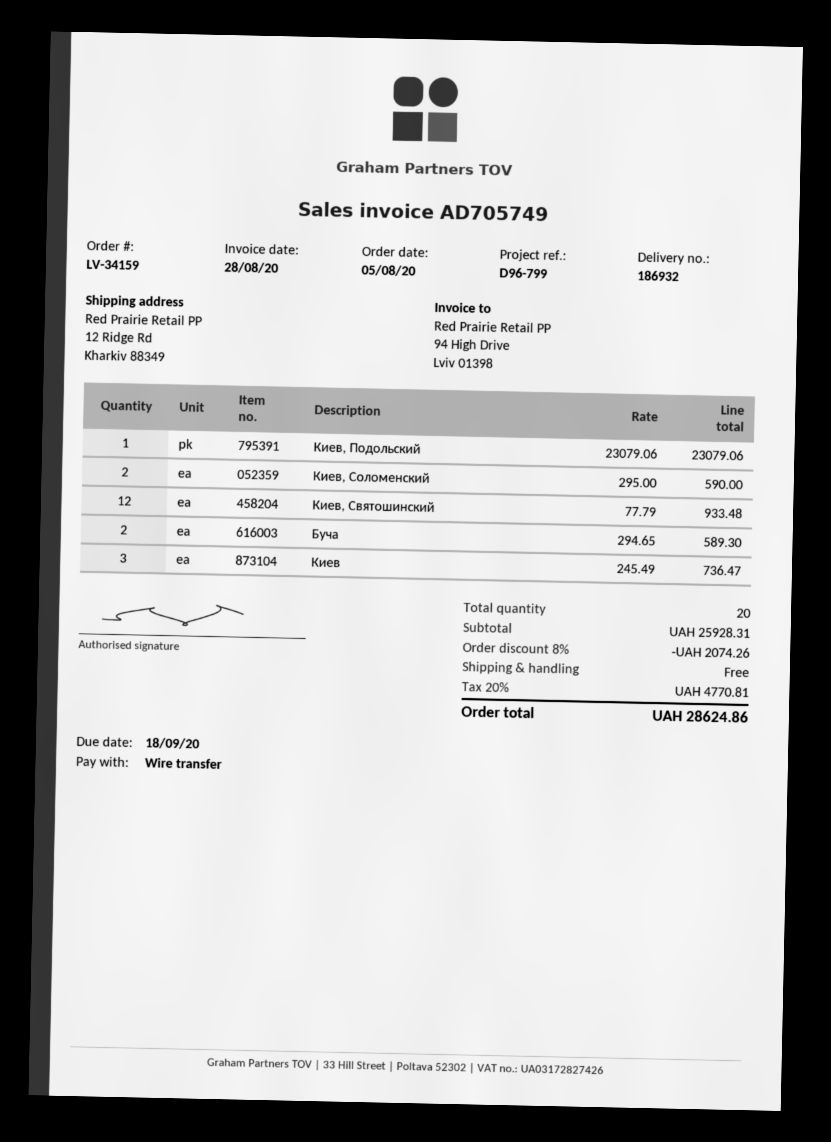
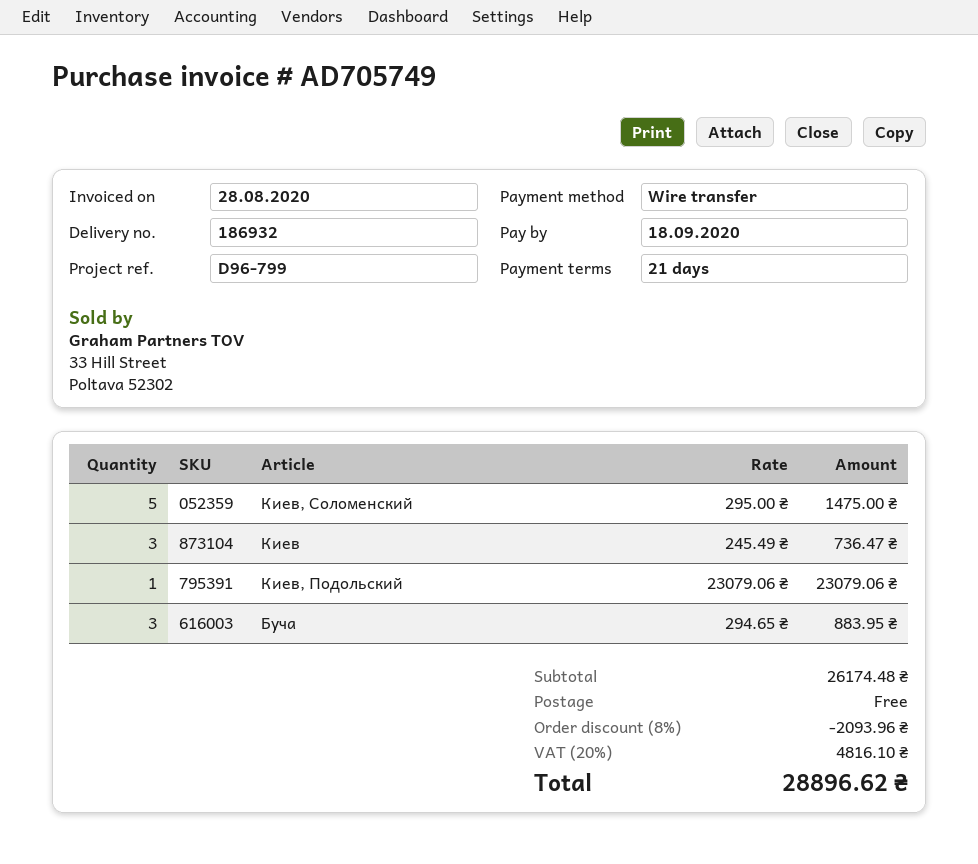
Киев, Соломенский: 2 x 295.00 = 590.00 -> 5 x 295.00 = 1475.00
Киев, Святошинский: 12 x 77.79 = 933.48 -> none
Буча: 2 x 294.65 = 589.30 -> 3 x 294.65 = 883.95
subtotal: 25928.31 -> 26174.48
discount: 8% = 2074.26 -> 8% = 2093.96
tax: 20% = 4770.81 -> 20% = 4816.10
total: 28624.86 -> 28896.62

